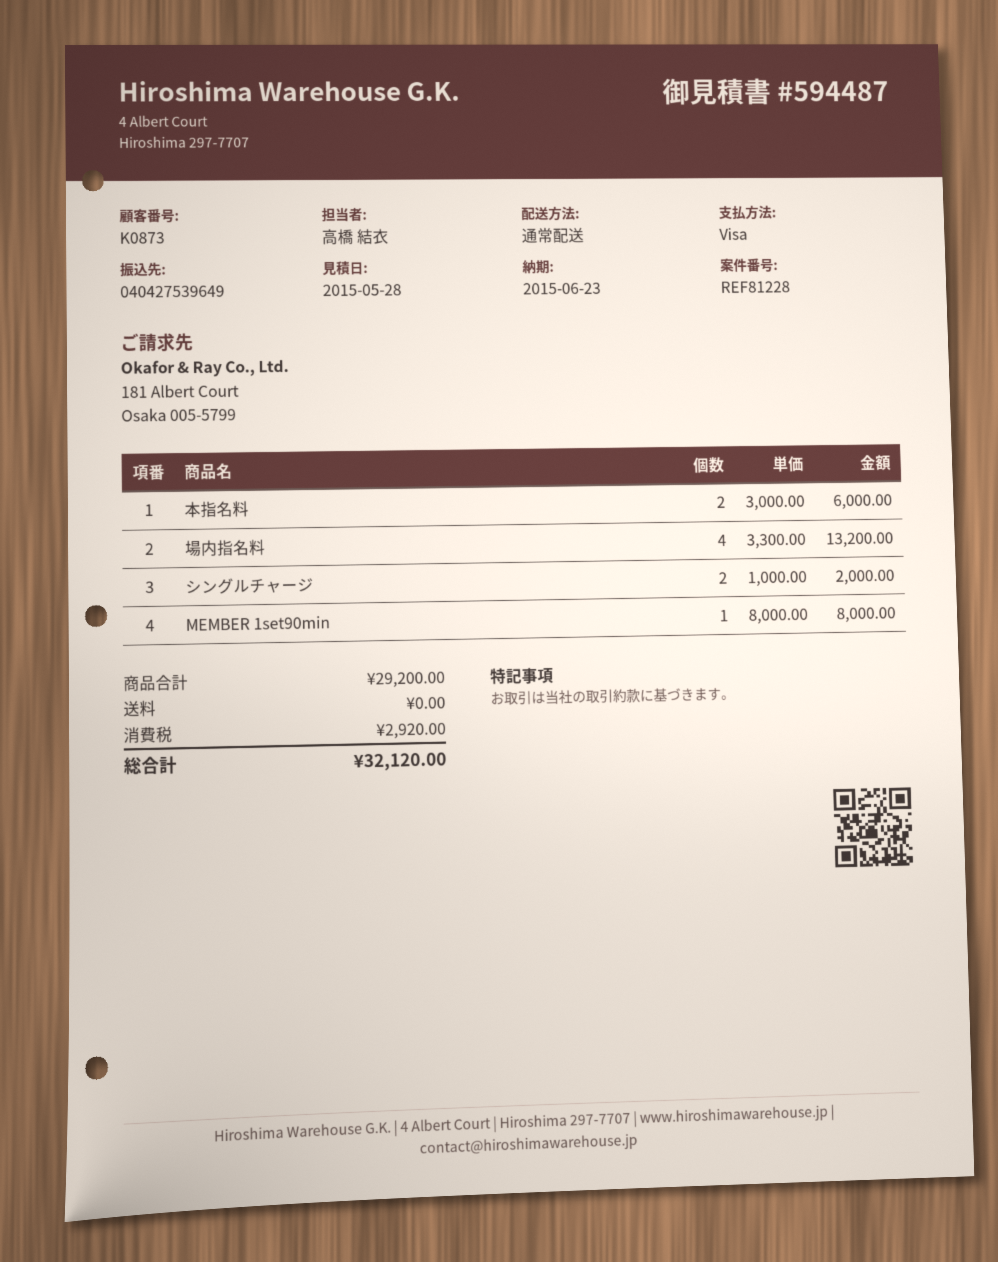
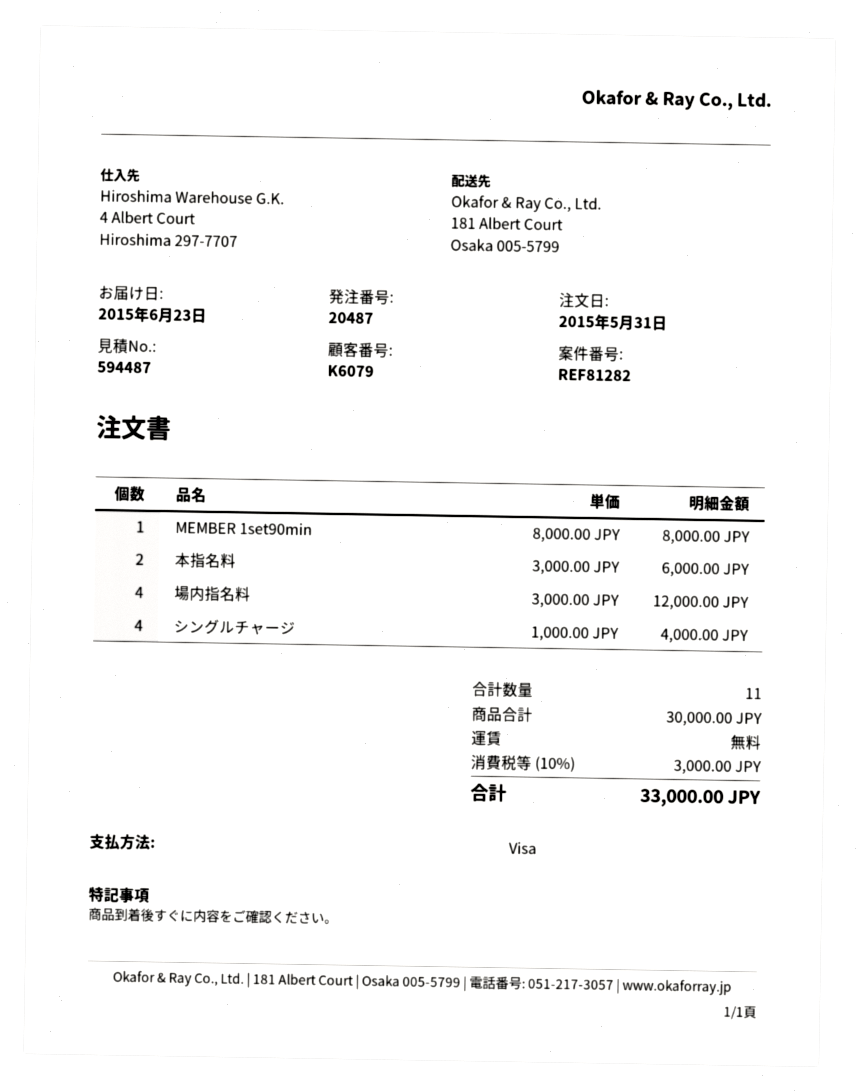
customer number: K0873 -> K6079
reference: REF81228 -> REF81282
場内指名料: 4 x 3300.00 = 13200.00 -> 4 x 3000.00 = 12000.00
シングルチャージ: 2 x 1000.00 = 2000.00 -> 4 x 1000.00 = 4000.00
subtotal: 29200.00 -> 30000.00
tax: 2920.00 -> 3000.00
total: 32120.00 -> 33000.00

